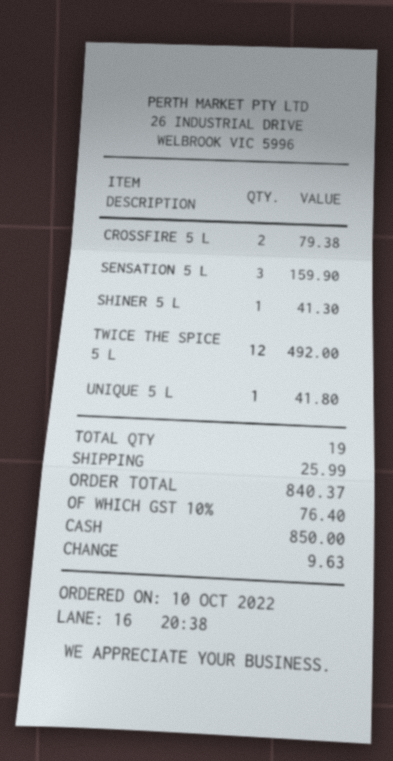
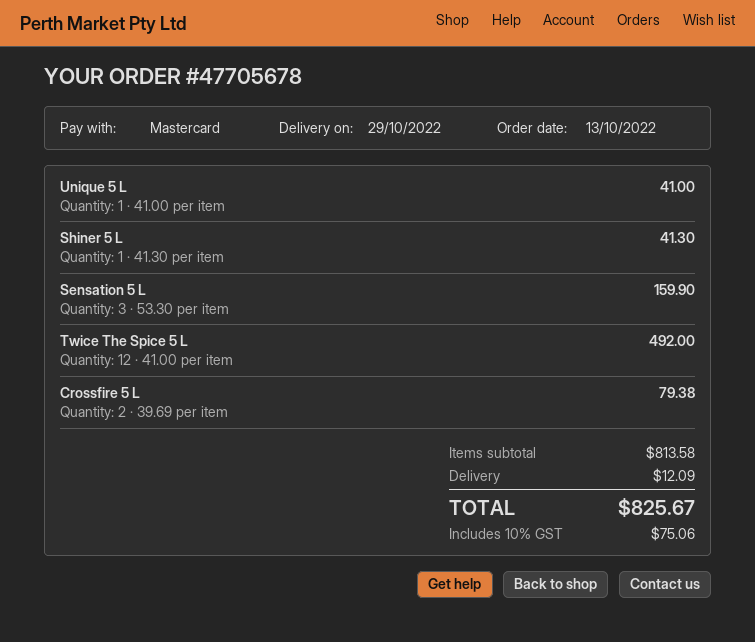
order date: 2022-10-10 -> 2022-10-13
payment method: cash -> Mastercard
UNIQUE 5 L: 1 for 41.80 -> 1 for 41.00
shipping: 25.99 -> 12.09
tax: 10% = 76.40 -> 10% = 75.06
total: 840.37 -> 825.67

